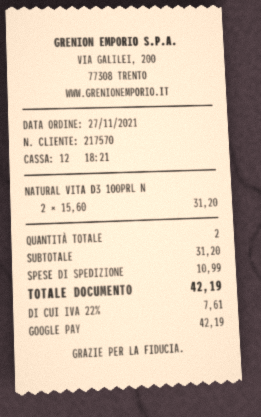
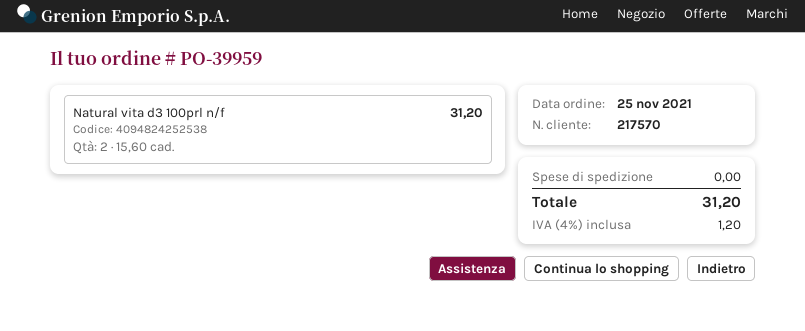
order date: 2021-11-27 -> 2021-11-25
shipping: 10.99 -> 0.00
tax: 22% = 7.61 -> 4% = 1.20
total: 42.19 -> 31.20

